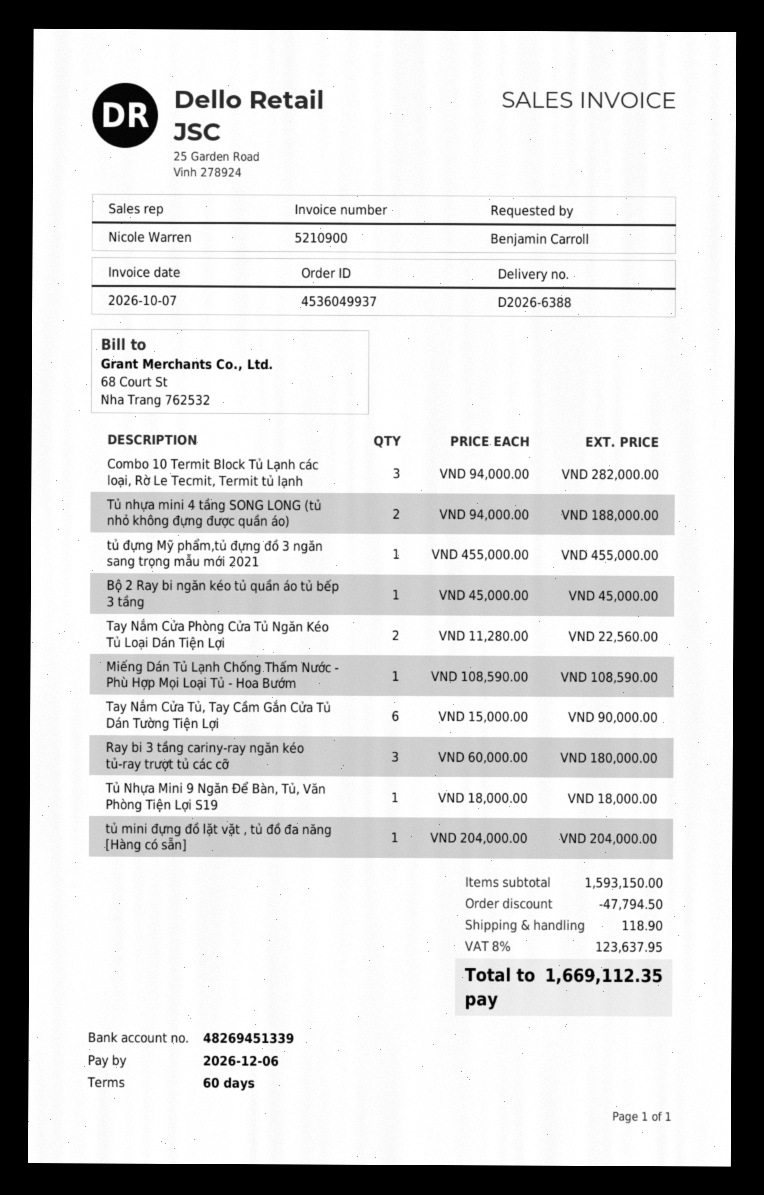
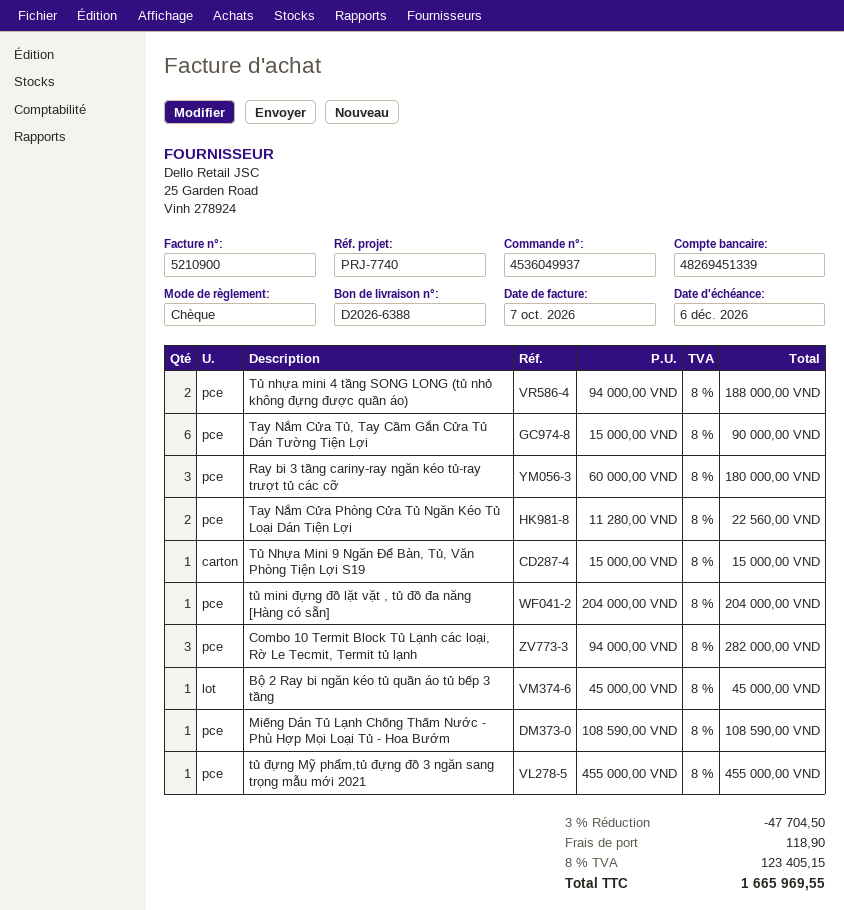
Tủ Nhựa Mini 9 Ngăn Để Bàn, Tủ, Văn Phòng Tiện Lợi S19: 1 x 18000.00 = 18000.00 -> 1 x 15000.00 = 15000.00
discount: 47794.50 -> 47704.50
tax: 8% = 123637.95 -> 8% = 123405.15
total: 1669112.35 -> 1665969.55

